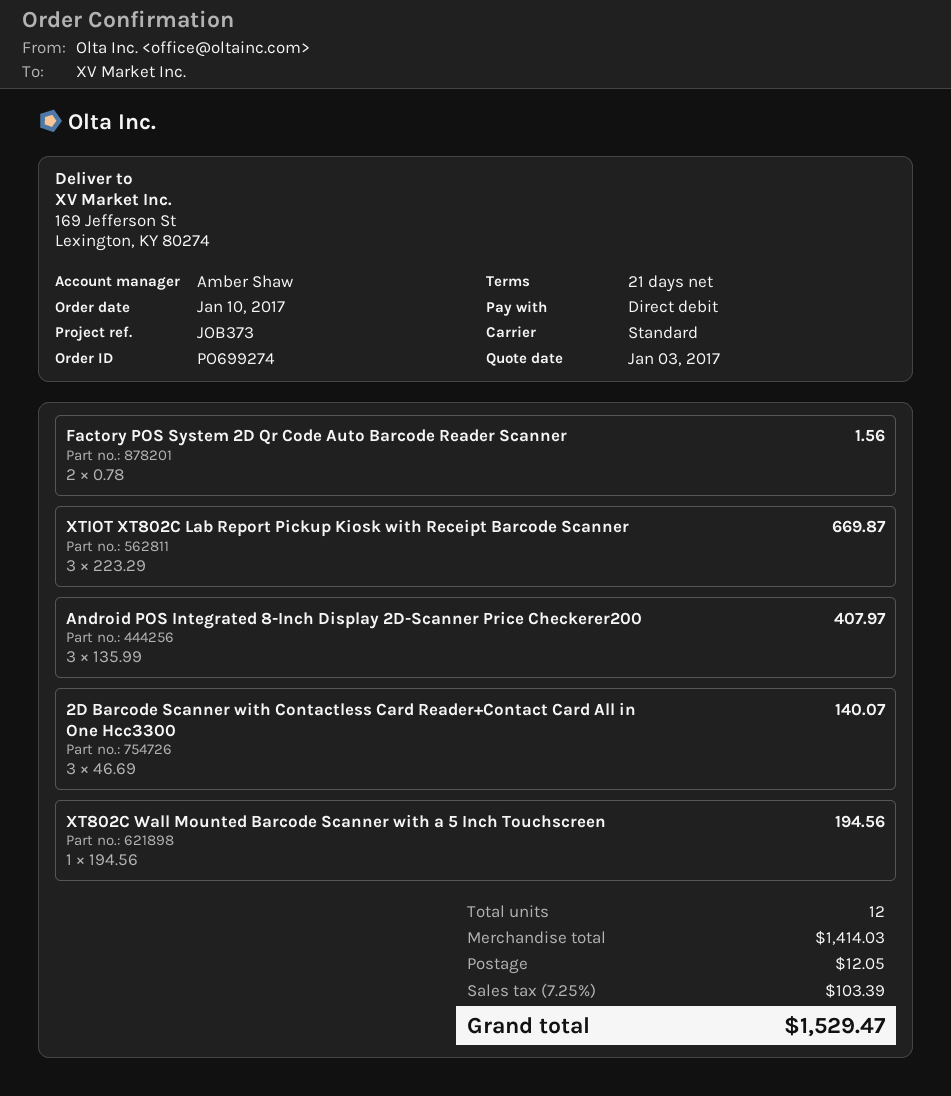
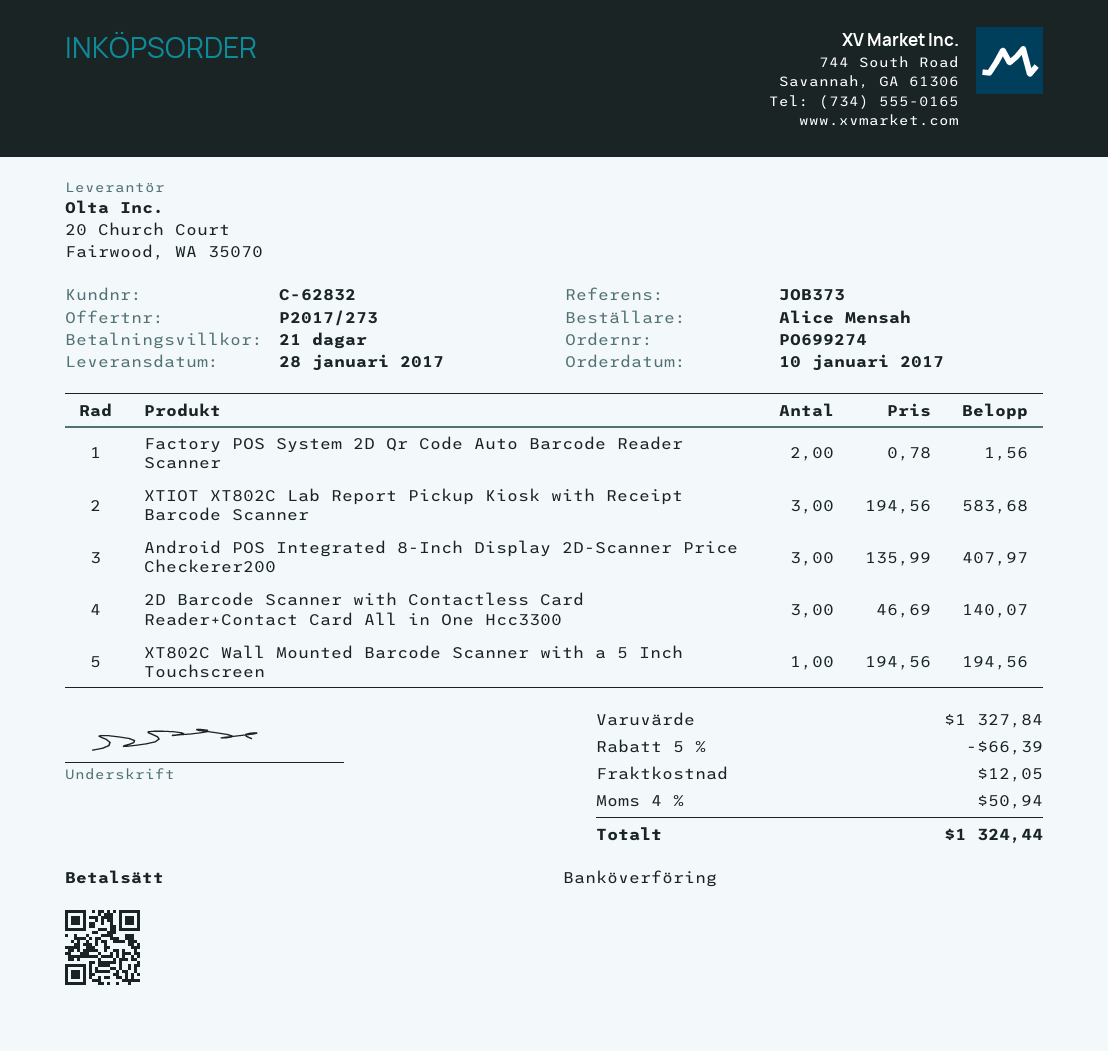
payment method: direct debit -> bank transfer
XTIOT XT802C Lab Report Pickup Kiosk with Receipt Barcode Scanner: 3 x 223.29 = 669.87 -> 3 x 194.56 = 583.68
subtotal: 1414.03 -> 1327.84
discount: none -> 5% = 66.39
tax: 7.25% = 103.39 -> 4% = 50.94
total: 1529.47 -> 1324.44

